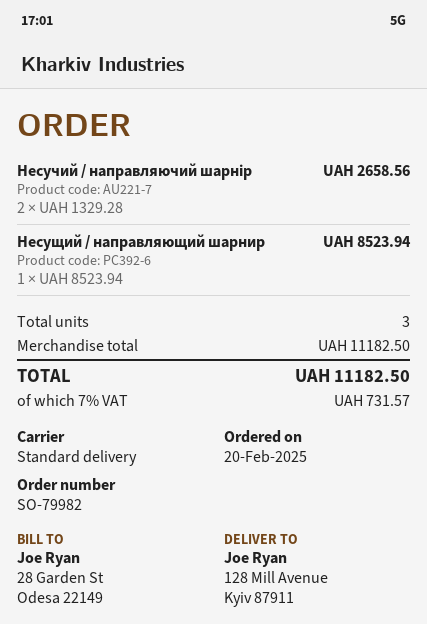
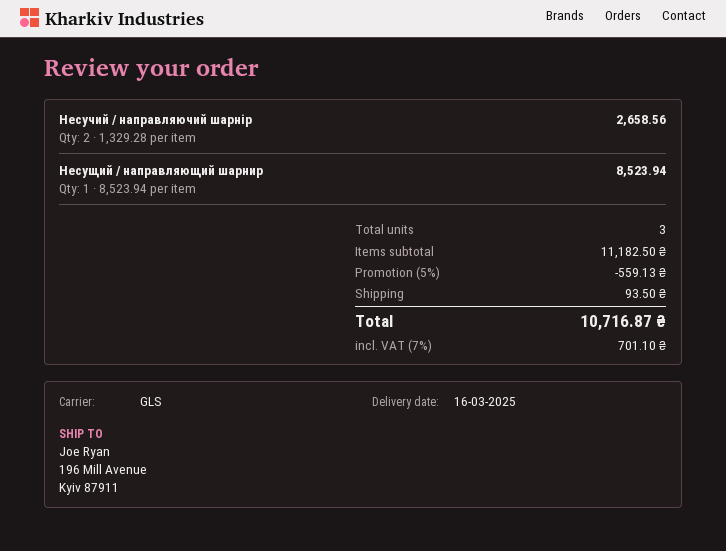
shipping method: standard -> GLS
ship to: 128 Mill Avenue, Kyiv 87911 -> 196 Mill Avenue, Kyiv 87911
discount: none -> 5% = 559.13
shipping: none -> 93.50
tax: 7% = 731.57 -> 7% = 701.10
total: 11182.50 -> 10716.87

